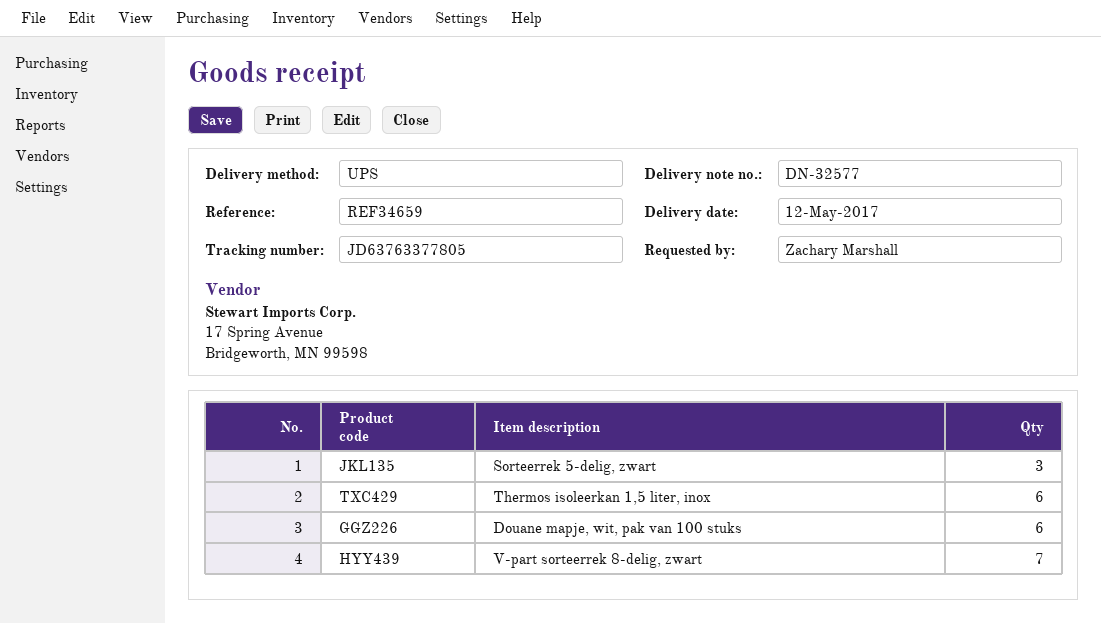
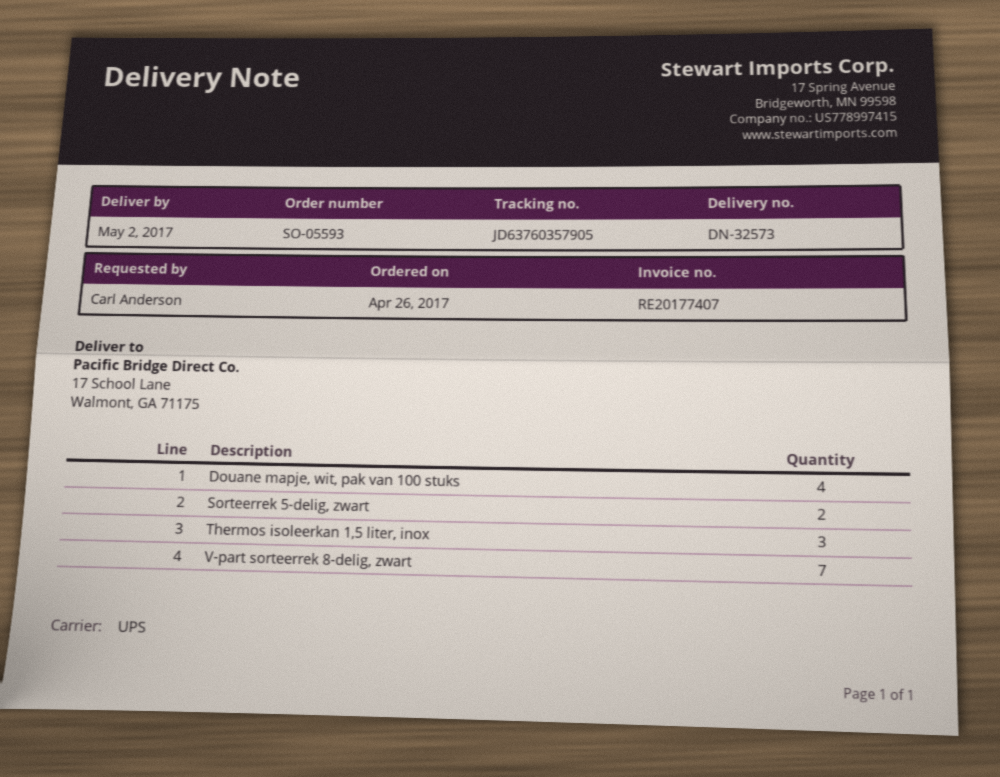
delivery note number: DN-32577 -> DN-32573
delivery date: 2017-05-12 -> 2017-05-02
ordered by: Zachary Marshall -> Carl Anderson
tracking number: JD63763377805 -> JD63760357905
Sorteerrek 5-delig, zwart: 3 -> 2
Thermos isoleerkan 1,5 liter, inox: 6 -> 3
Douane mapje, wit, pak van 100 stuks: 6 -> 4

